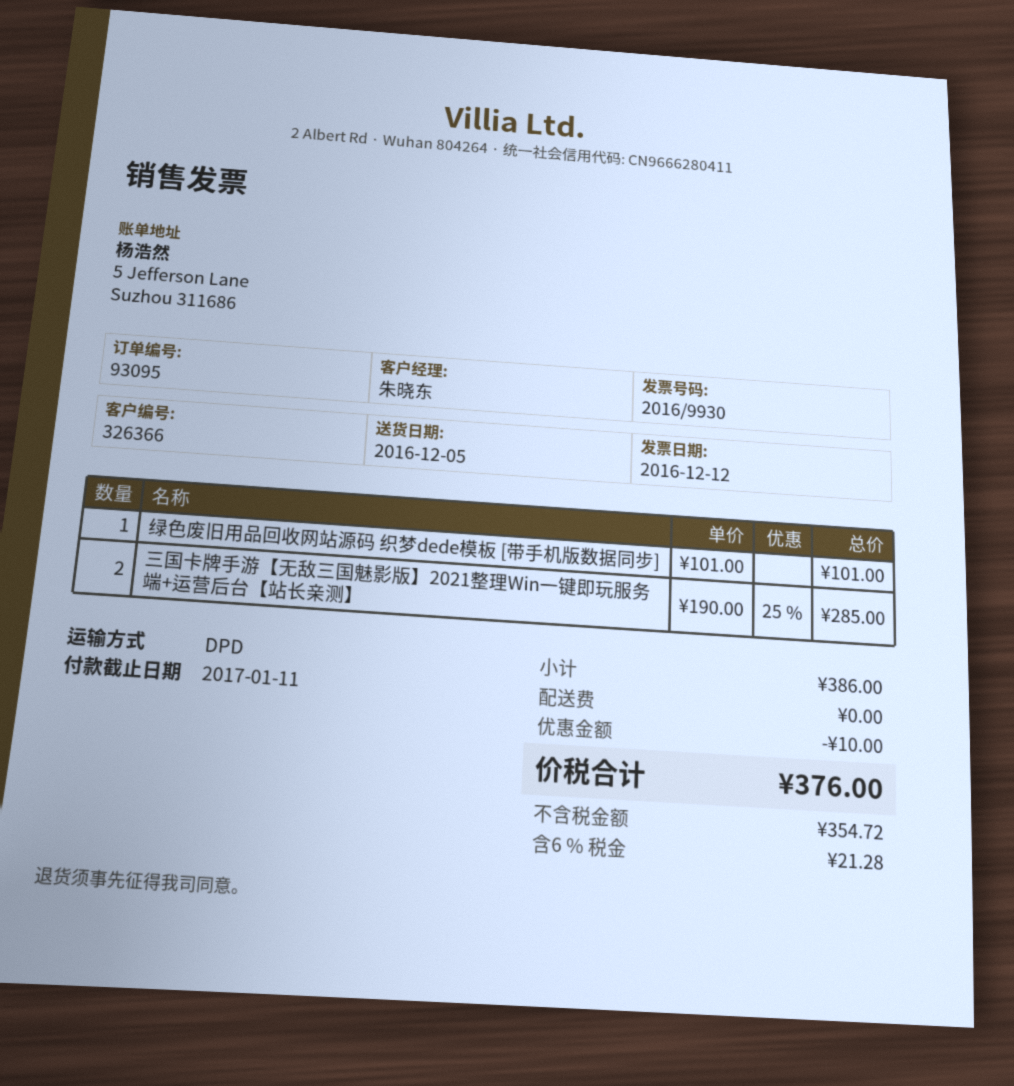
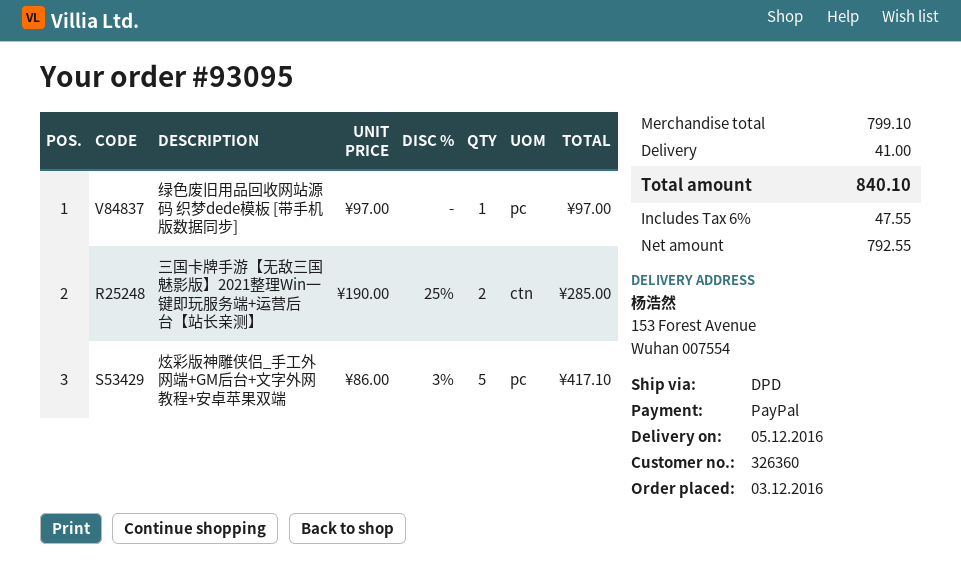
customer number: 326366 -> 326360
绿色废旧用品回收网站源码 织梦dede模板 [带手机版数据同步]: 1 x 101.00 = 101.00 -> 1 x 97.00 = 97.00
炫彩版神雕侠侣_手工外网端+GM后台+文字外网教程+安卓苹果双端: none -> 5 x 86.00 - 3% = 417.10
subtotal: 386.00 -> 799.10
discount: 10.00 -> none
shipping: 0.00 -> 41.00
net: 354.72 -> 792.55
tax: 6% = 21.28 -> 6% = 47.55
total: 376.00 -> 840.10

